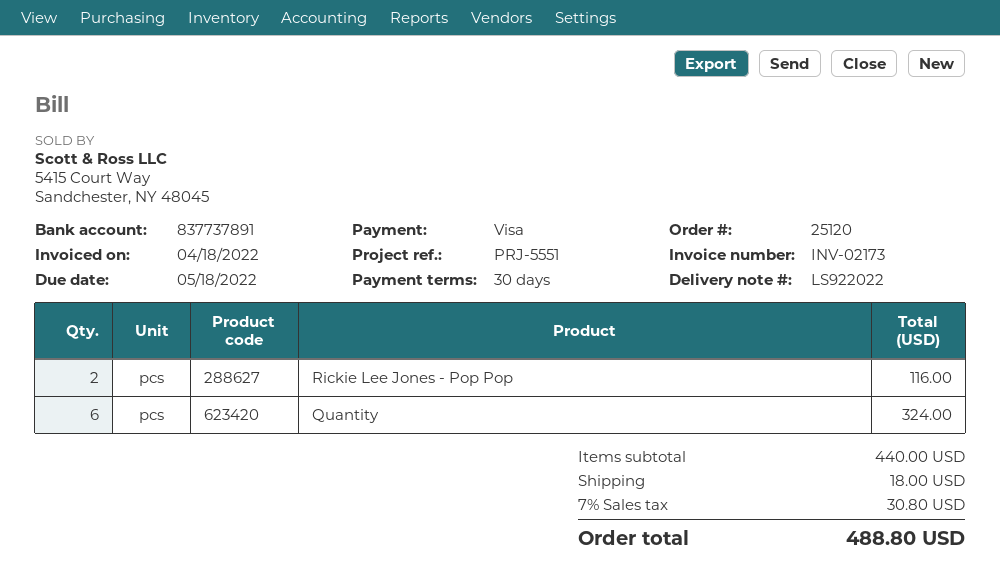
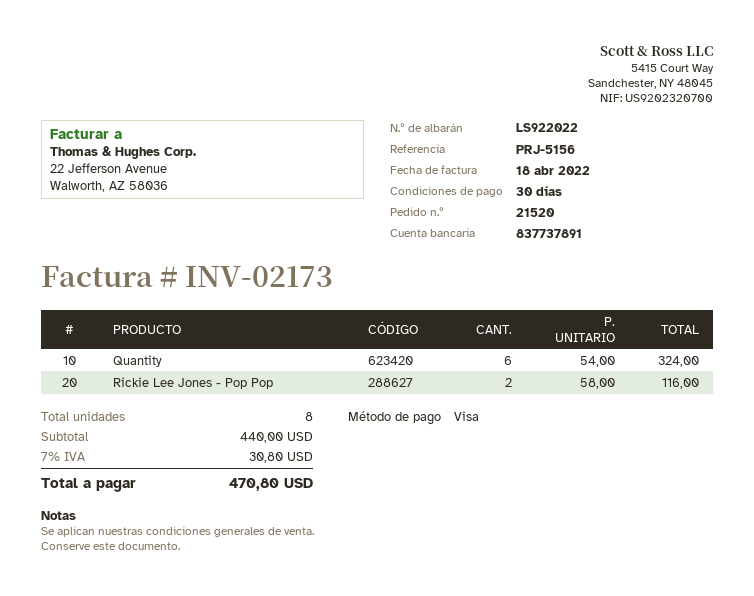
order number: 25120 -> 21520
reference: PRJ-5551 -> PRJ-5156
shipping: 18.00 -> none
total: 488.80 -> 470.80

